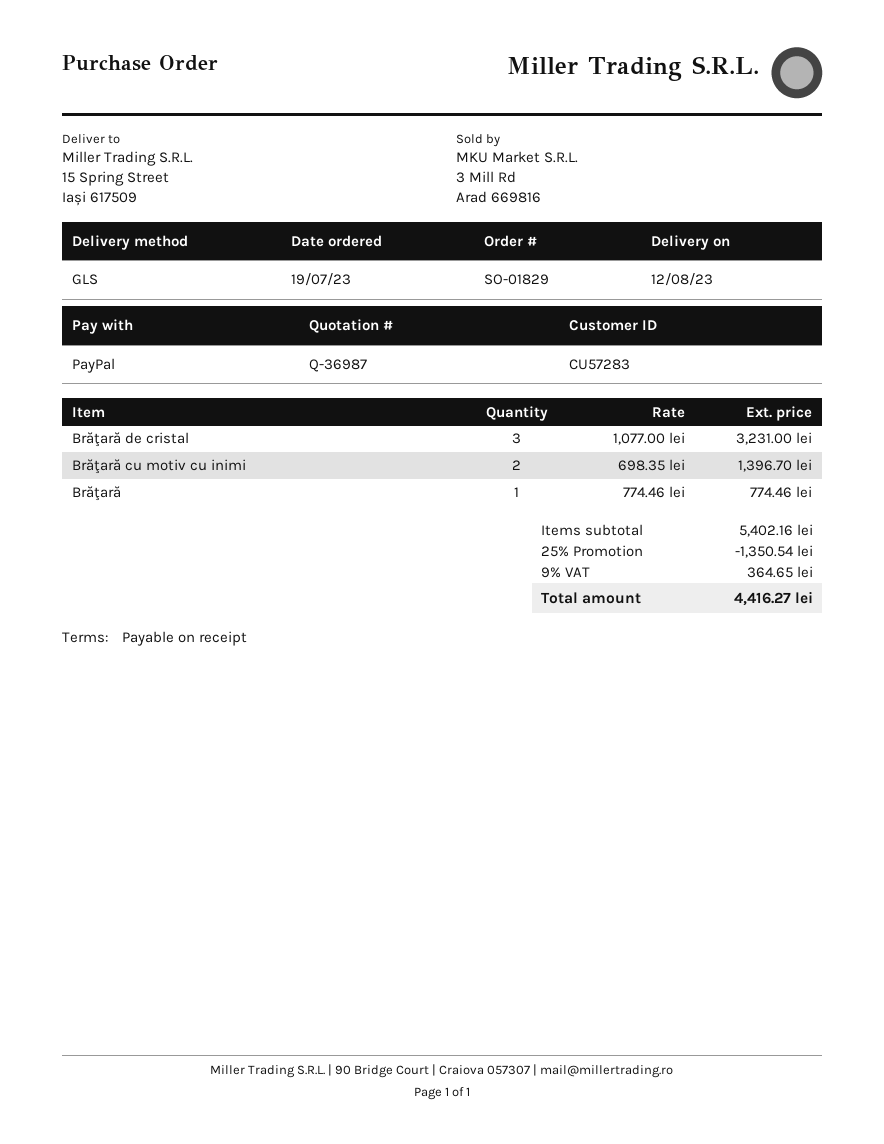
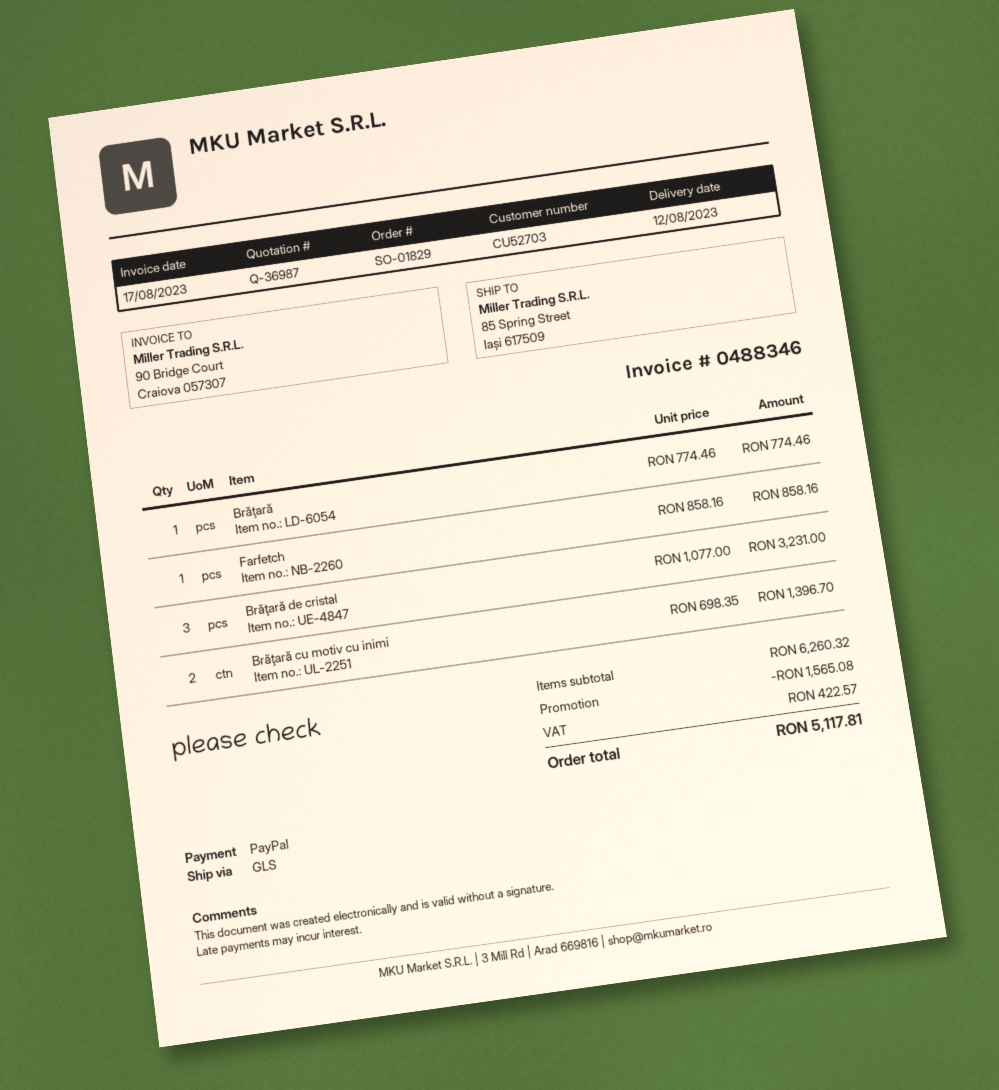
customer number: CU57283 -> CU52703
ship to: 15 Spring Street, Iași 617509 -> 85 Spring Street, Iași 617509
Farfetch: none -> 1 x 858.16 = 858.16
subtotal: 5402.16 -> 6260.32
discount: 1350.54 -> 1565.08
tax: 364.65 -> 422.57
total: 4416.27 -> 5117.81

